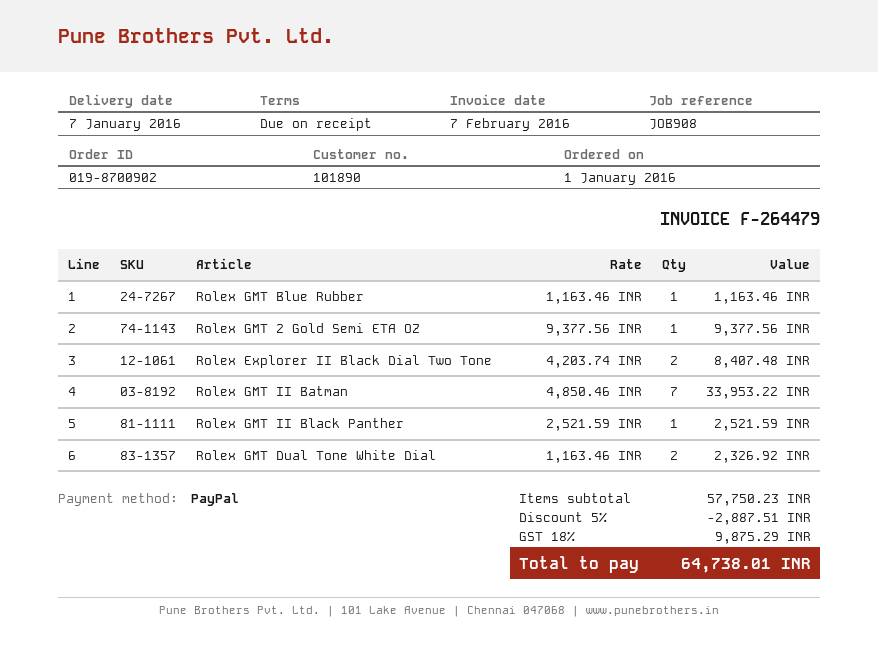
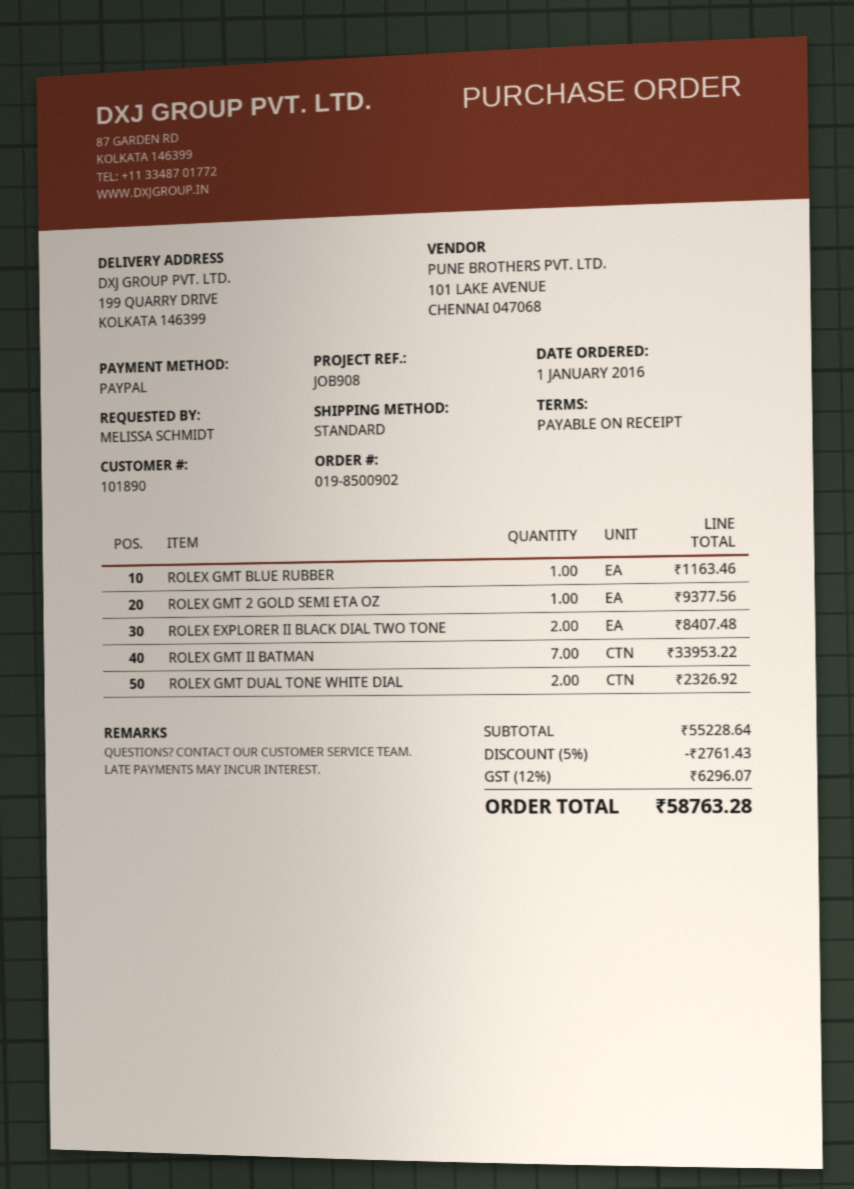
order number: 019-8700902 -> 019-8500902
Rolex GMT II Black Panther: 1 for 2521.59 -> none
subtotal: 57750.23 -> 55228.64
discount: 5% = 2887.51 -> 5% = 2761.43
tax: 18% = 9875.29 -> 12% = 6296.07
total: 64738.01 -> 58763.28

